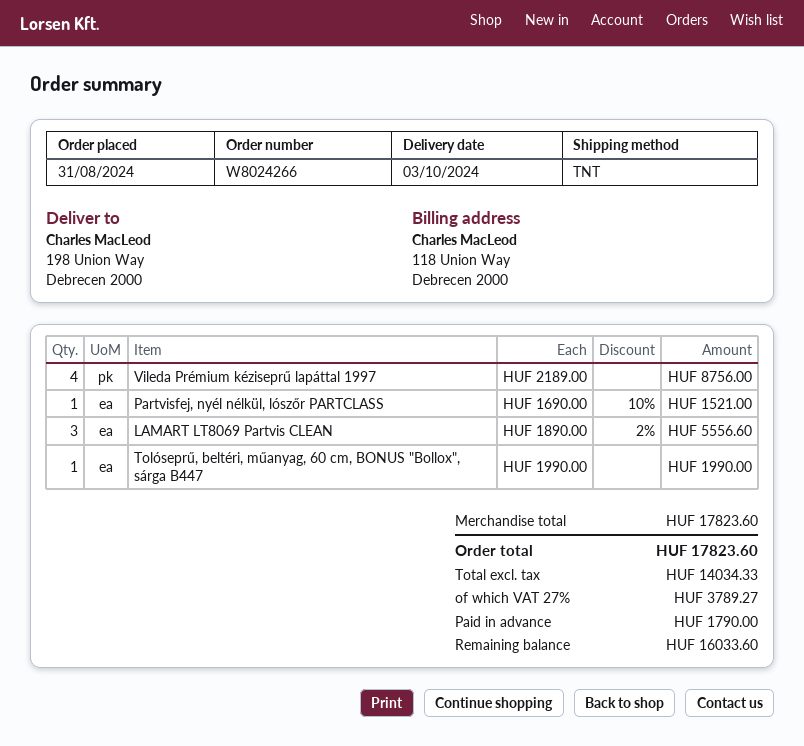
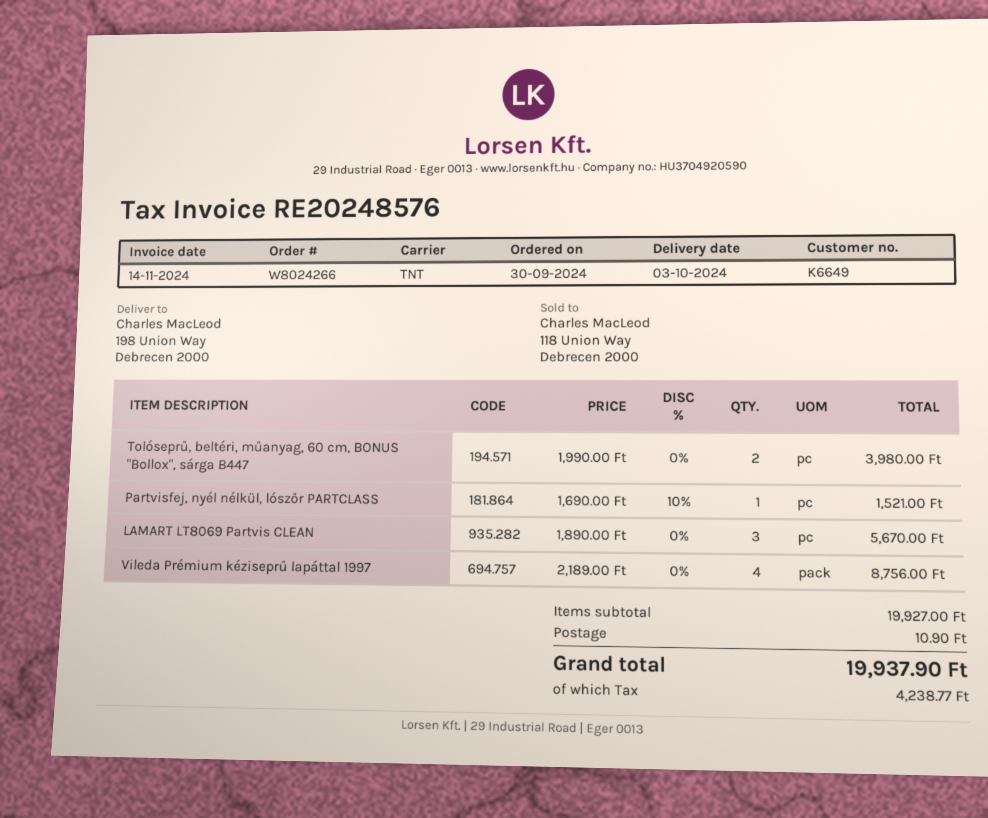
order date: 2024-08-31 -> 2024-09-30
LAMART LT8069 Partvis CLEAN: 3 x 1890.00 - 2% = 5556.60 -> 3 x 1890.00 = 5670.00
Tolóseprű, beltéri, műanyag, 60 cm, BONUS "Bollox", sárga B447: 1 x 1990.00 = 1990.00 -> 2 x 1990.00 = 3980.00
subtotal: 17823.60 -> 19927.00
shipping: none -> 10.90
tax: 3789.27 -> 4238.77
total: 17823.60 -> 19937.90

